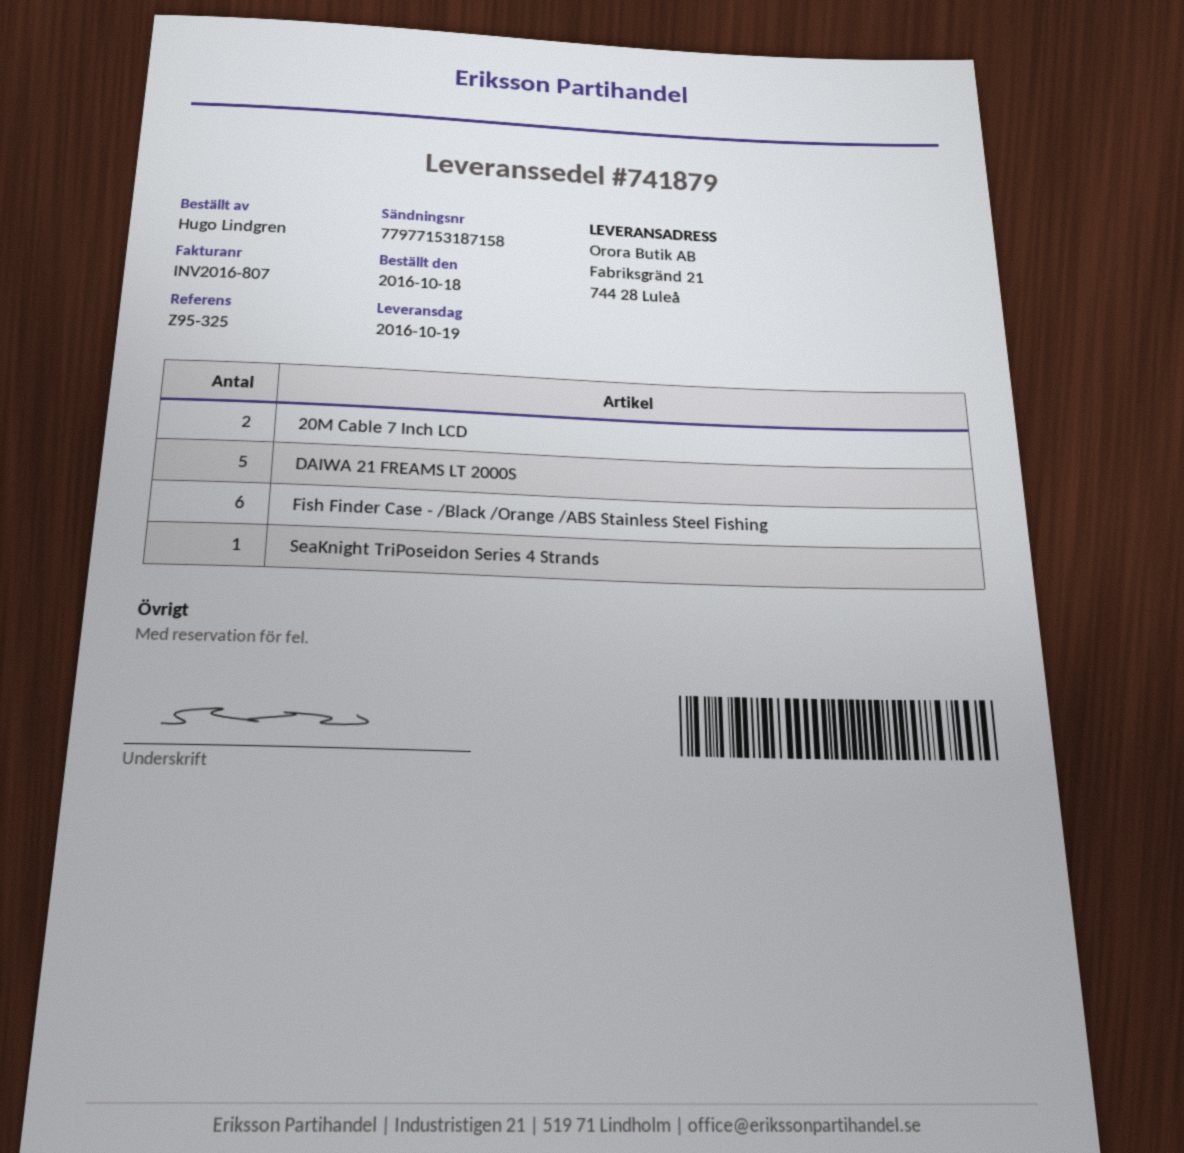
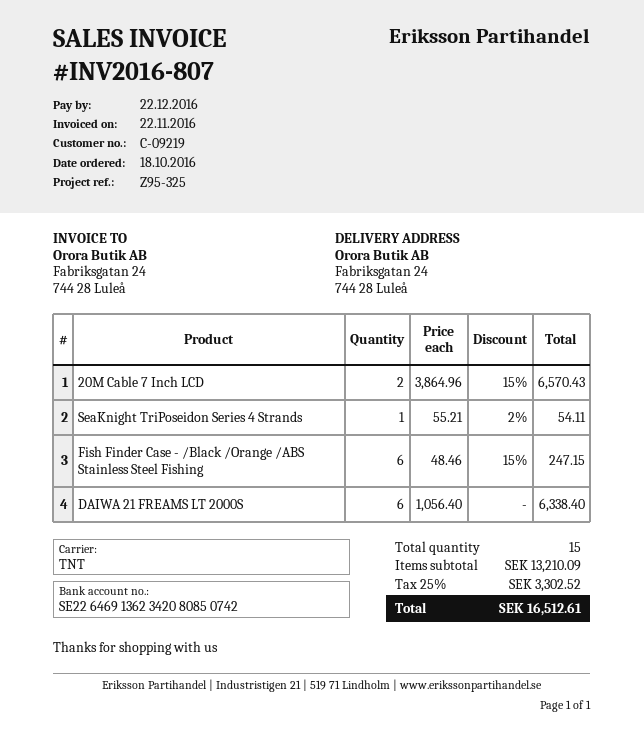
ship to: Fabriksgränd 21, 744 28 Luleå -> Fabriksgatan 24, 744 28 Luleå
DAIWA 21 FREAMS LT 2000S: 5 -> 6

